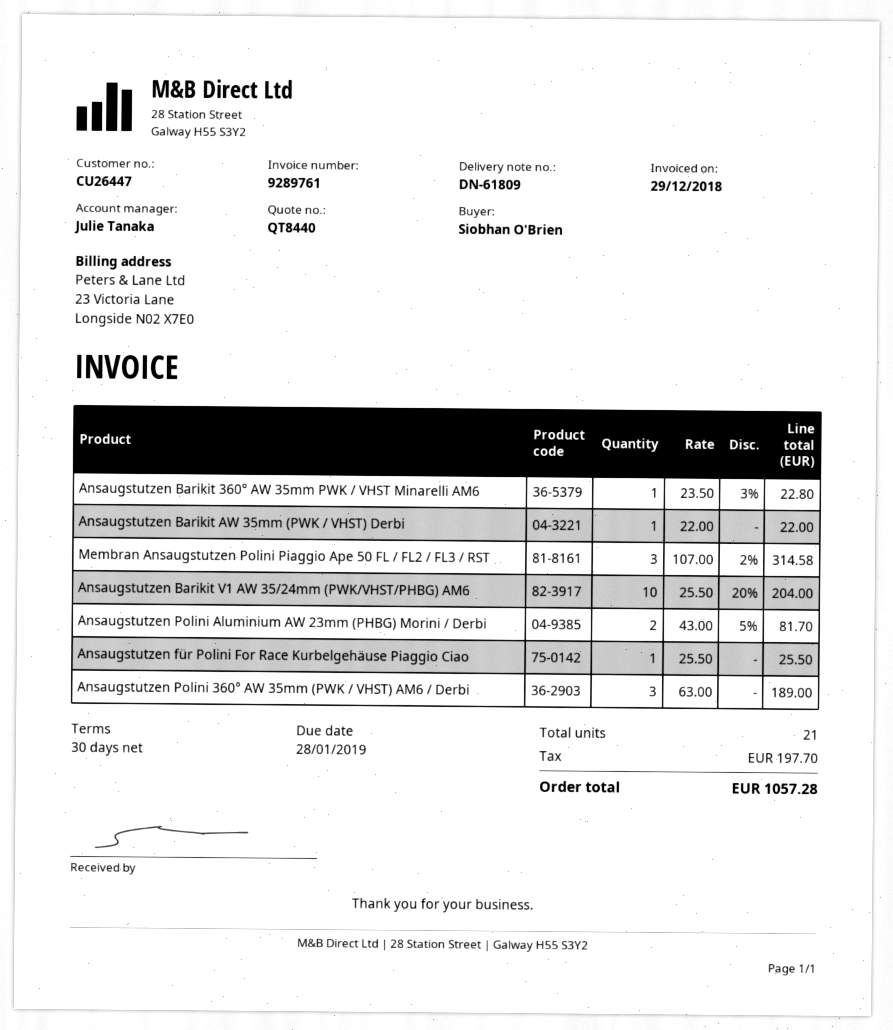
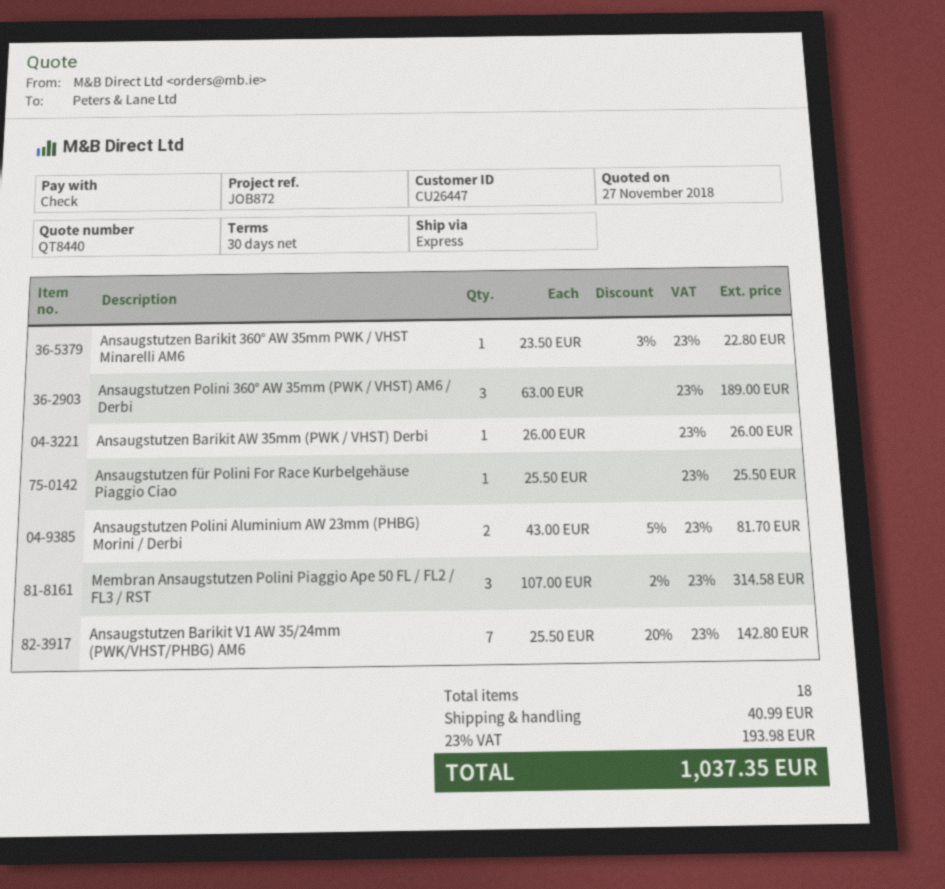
Ansaugstutzen Barikit AW 35mm (PWK / VHST) Derbi: 1 x 22.00 = 22.00 -> 1 x 26.00 = 26.00
Ansaugstutzen Barikit V1 AW 35/24mm (PWK/VHST/PHBG) AM6: 10 x 25.50 - 20% = 204.00 -> 7 x 25.50 - 20% = 142.80
total quantity: 21 -> 18
shipping: none -> 40.99
tax: 197.70 -> 193.98
total: 1057.28 -> 1037.35

